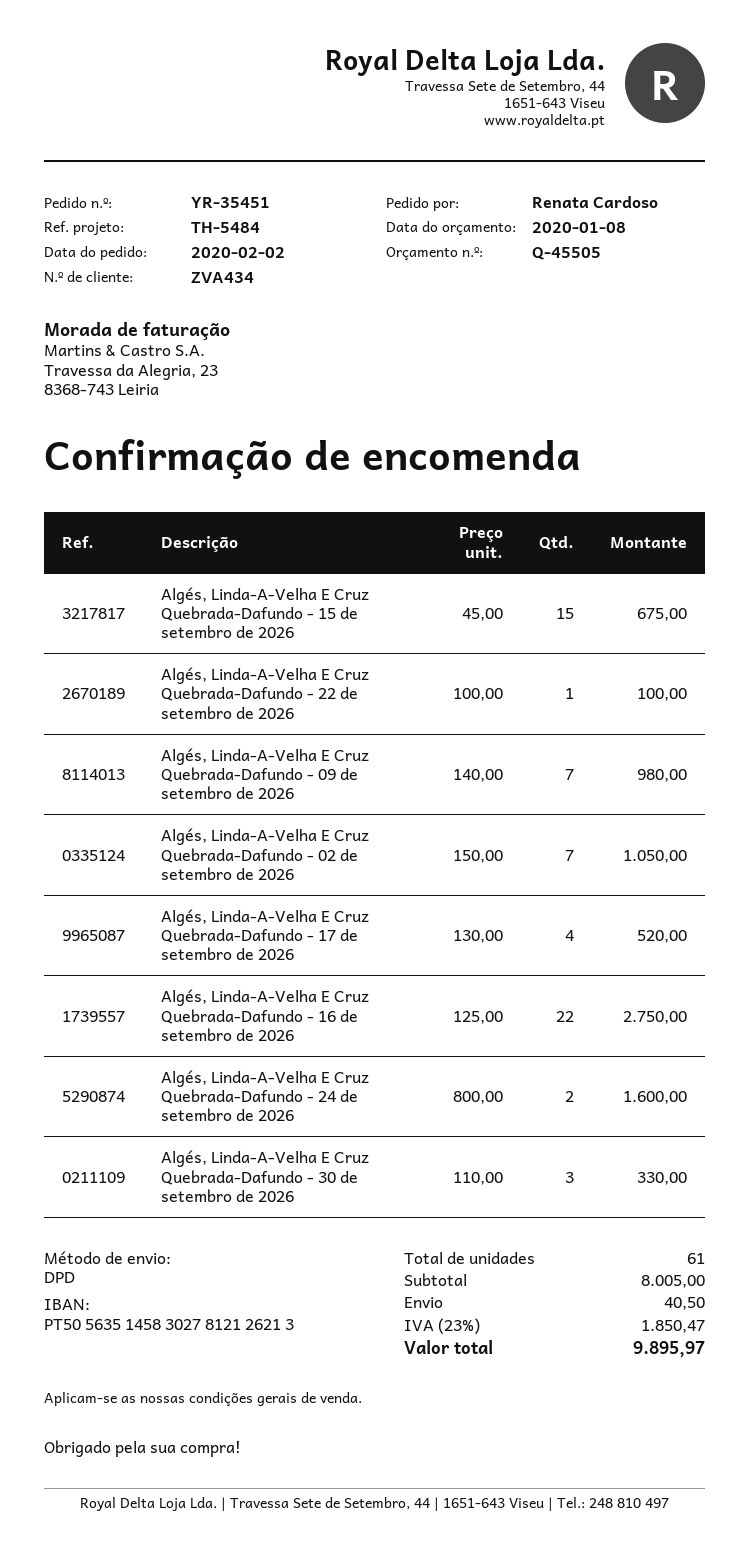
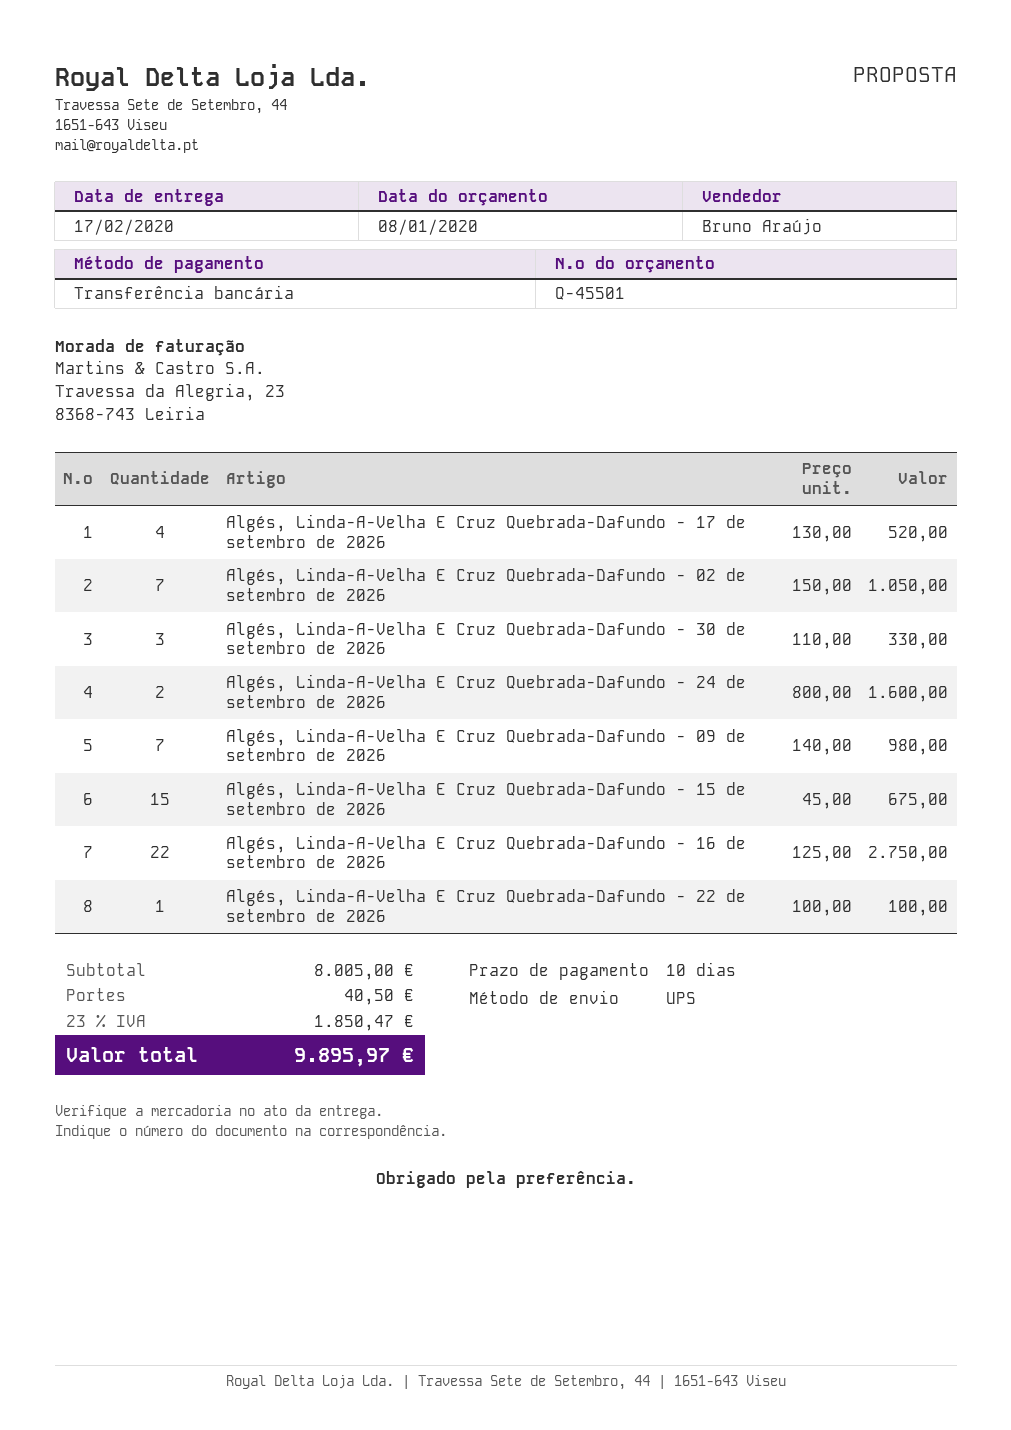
quote number: Q-45505 -> Q-45501
shipping method: DPD -> UPS

